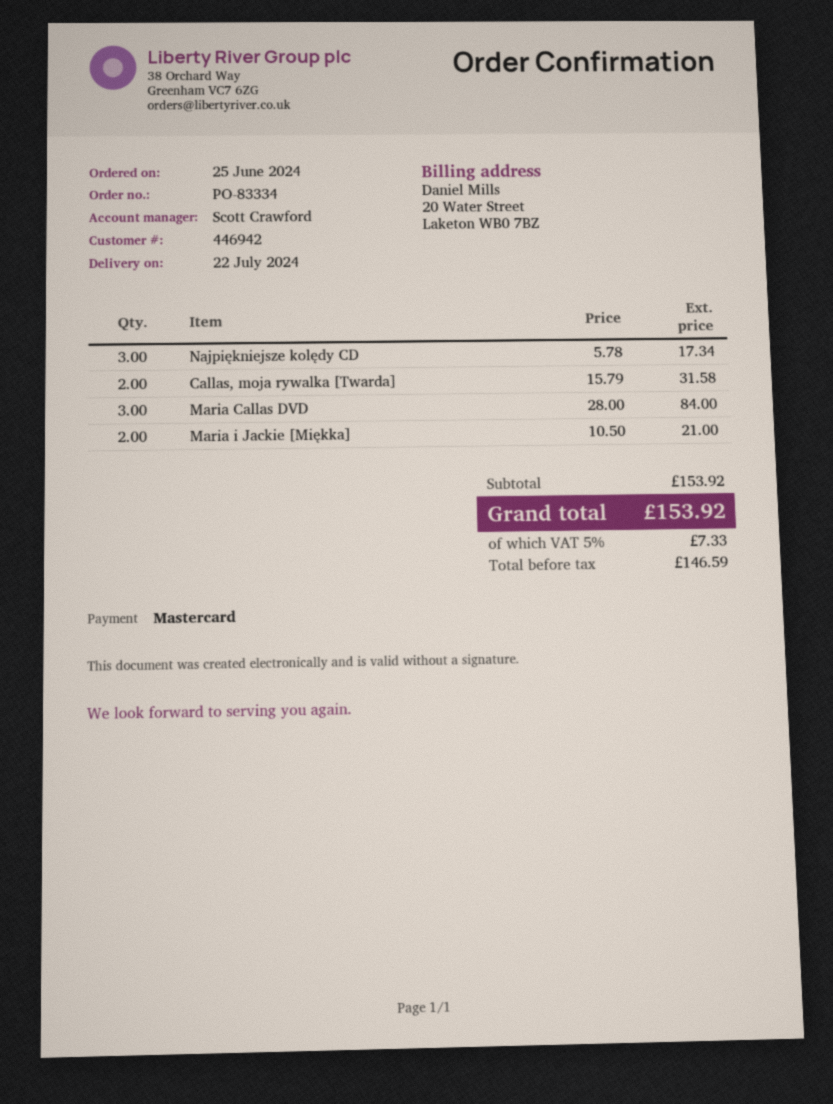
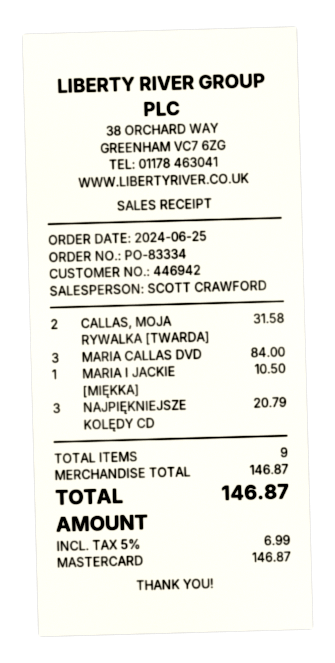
Najpiękniejsze kolędy CD: 3 for 17.34 -> 3 for 20.79
Maria i Jackie [Miękka]: 2 for 21.00 -> 1 for 10.50
subtotal: 153.92 -> 146.87
tax: 5% = 7.33 -> 5% = 6.99
total: 153.92 -> 146.87

